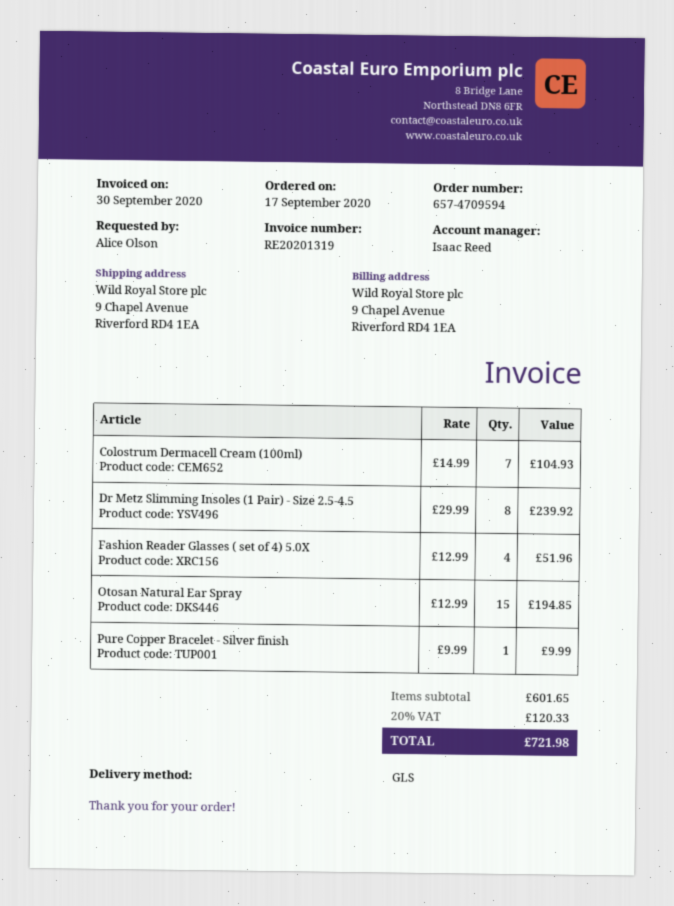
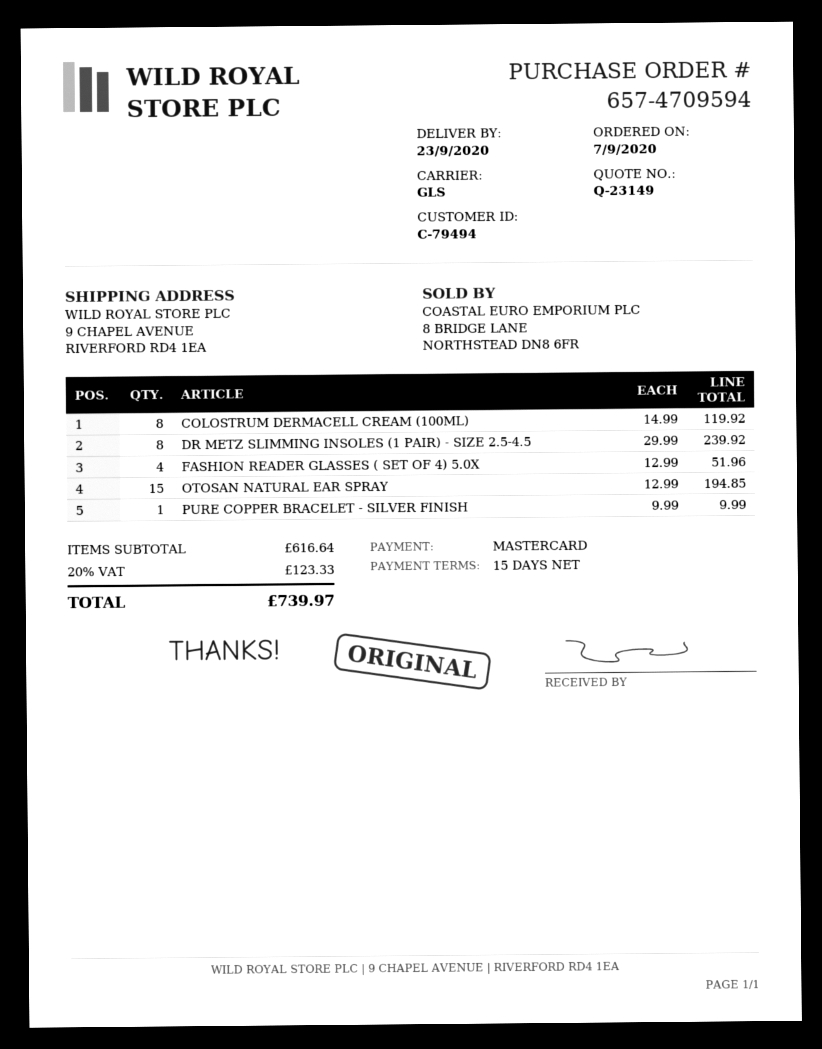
order date: 2020-09-17 -> 2020-09-07
Colostrum Dermacell Cream (100ml): 7 x 14.99 = 104.93 -> 8 x 14.99 = 119.92
subtotal: 601.65 -> 616.64
tax: 20% = 120.33 -> 20% = 123.33
total: 721.98 -> 739.97

